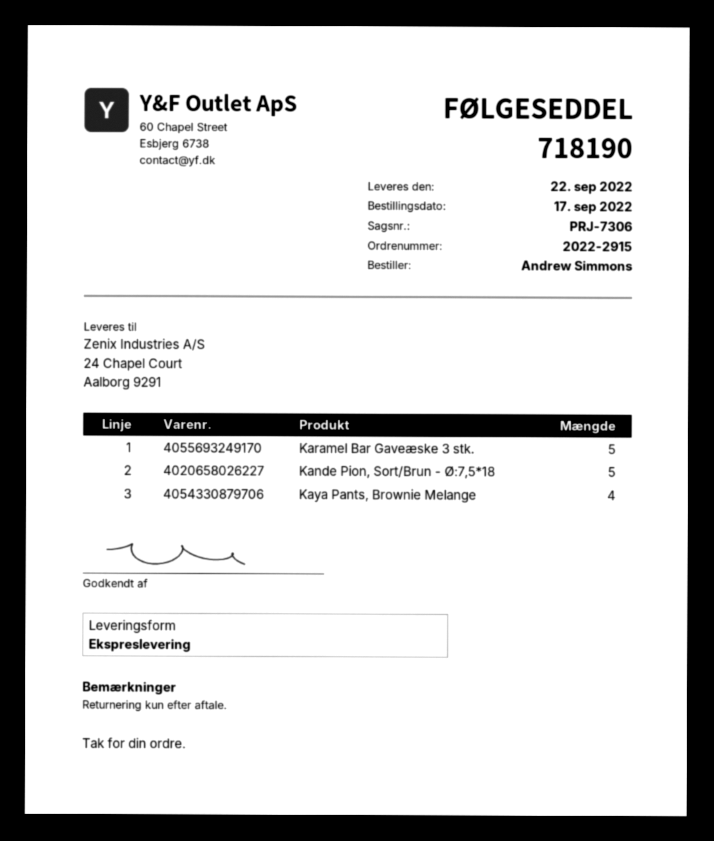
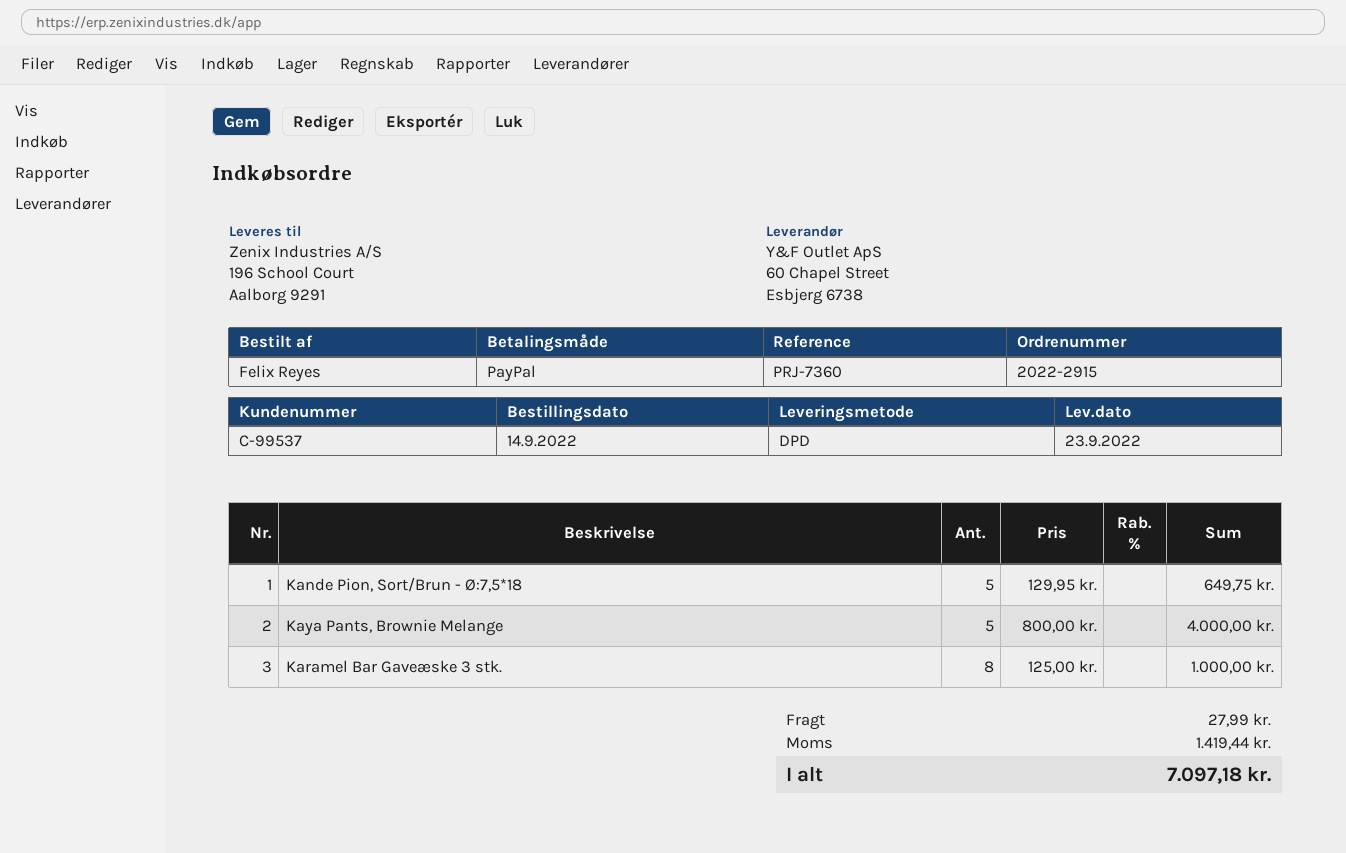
order date: 2022-09-17 -> 2022-09-14
delivery date: 2022-09-22 -> 2022-09-23
reference: PRJ-7306 -> PRJ-7360
ordered by: Andrew Simmons -> Felix Reyes
shipping method: express -> DPD
ship to: 24 Chapel Court, Aalborg 9291 -> 196 School Court, Aalborg 9291
Karamel Bar Gaveæske 3 stk.: 5 -> 8
Kaya Pants, Brownie Melange: 4 -> 5

